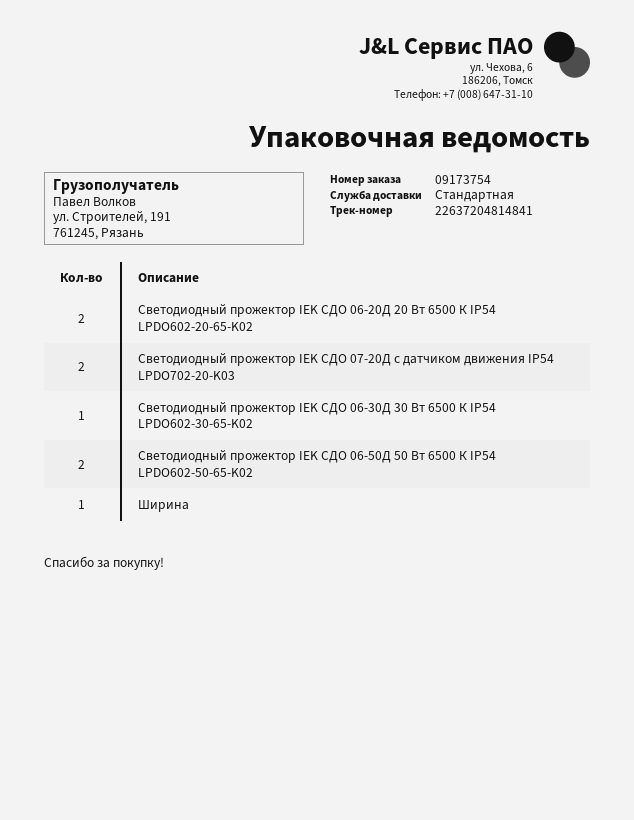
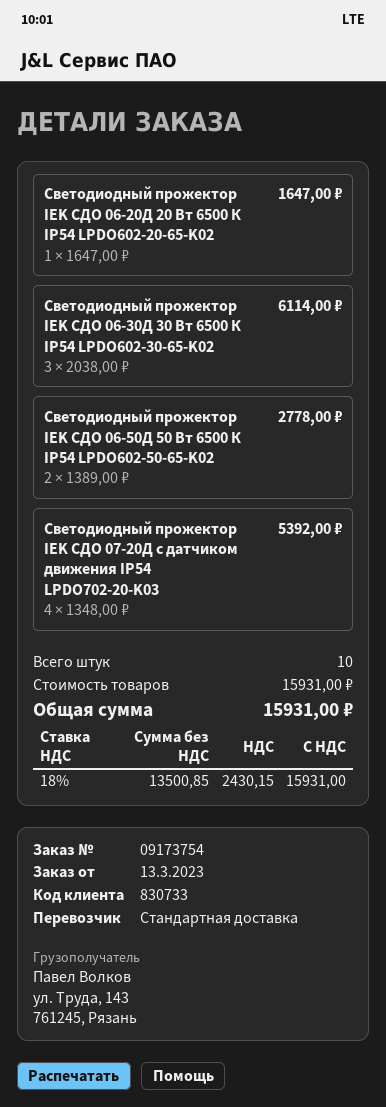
ship to: ул. Строителей, 191, 761245, Рязань -> ул. Труда, 143, 761245, Рязань
Светодиодный прожектор IEK СДО 06-20Д 20 Вт 6500 К IP54 LPDO602-20-65-K02: 2 -> 1
Светодиодный прожектор IEK СДО 07-20Д с датчиком движения IP54 LPDO702-20-K03: 2 -> 4
Светодиодный прожектор IEK СДО 06-30Д 30 Вт 6500 К IP54 LPDO602-30-65-K02: 1 -> 3
Ширина: 1 -> none

